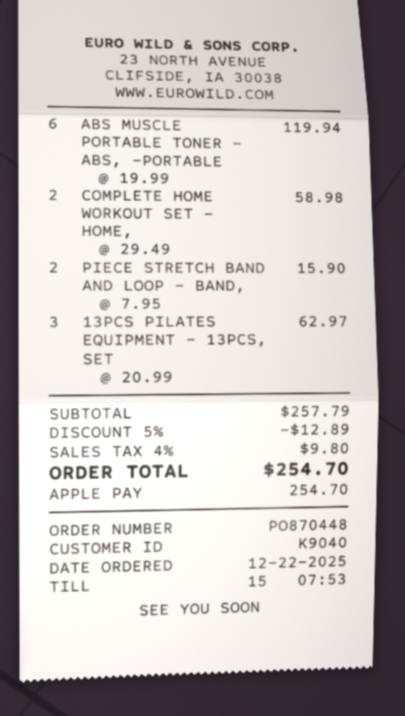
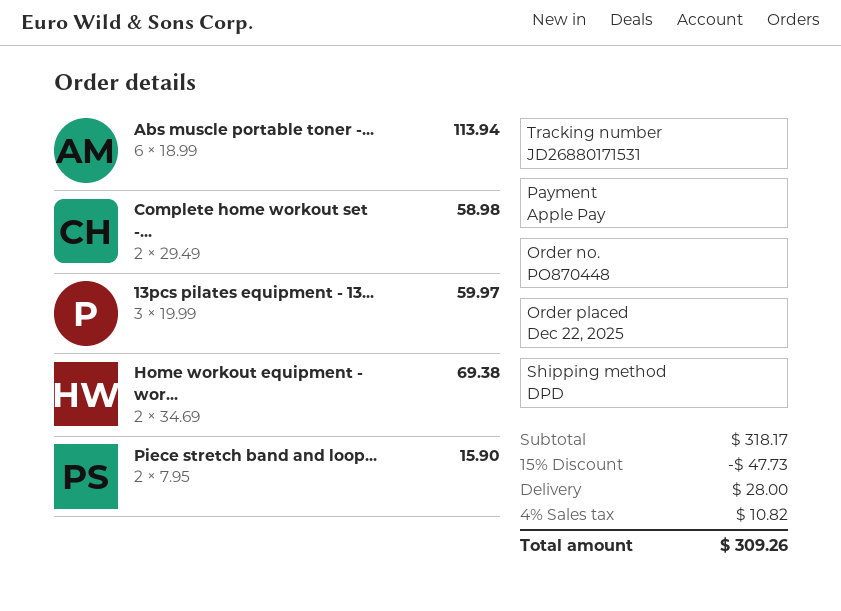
ABS MUSCLE PORTABLE TONER - ABS, -PORTABLE: 6 x 19.99 = 119.94 -> 6 x 18.99 = 113.94
13PCS PILATES EQUIPMENT - 13PCS, SET: 3 x 20.99 = 62.97 -> 3 x 19.99 = 59.97
Home workout equipment - wor...: none -> 2 x 34.69 = 69.38
subtotal: 257.79 -> 318.17
discount: 5% = 12.89 -> 15% = 47.73
shipping: none -> 28.00
tax: 4% = 9.80 -> 4% = 10.82
total: 254.70 -> 309.26

